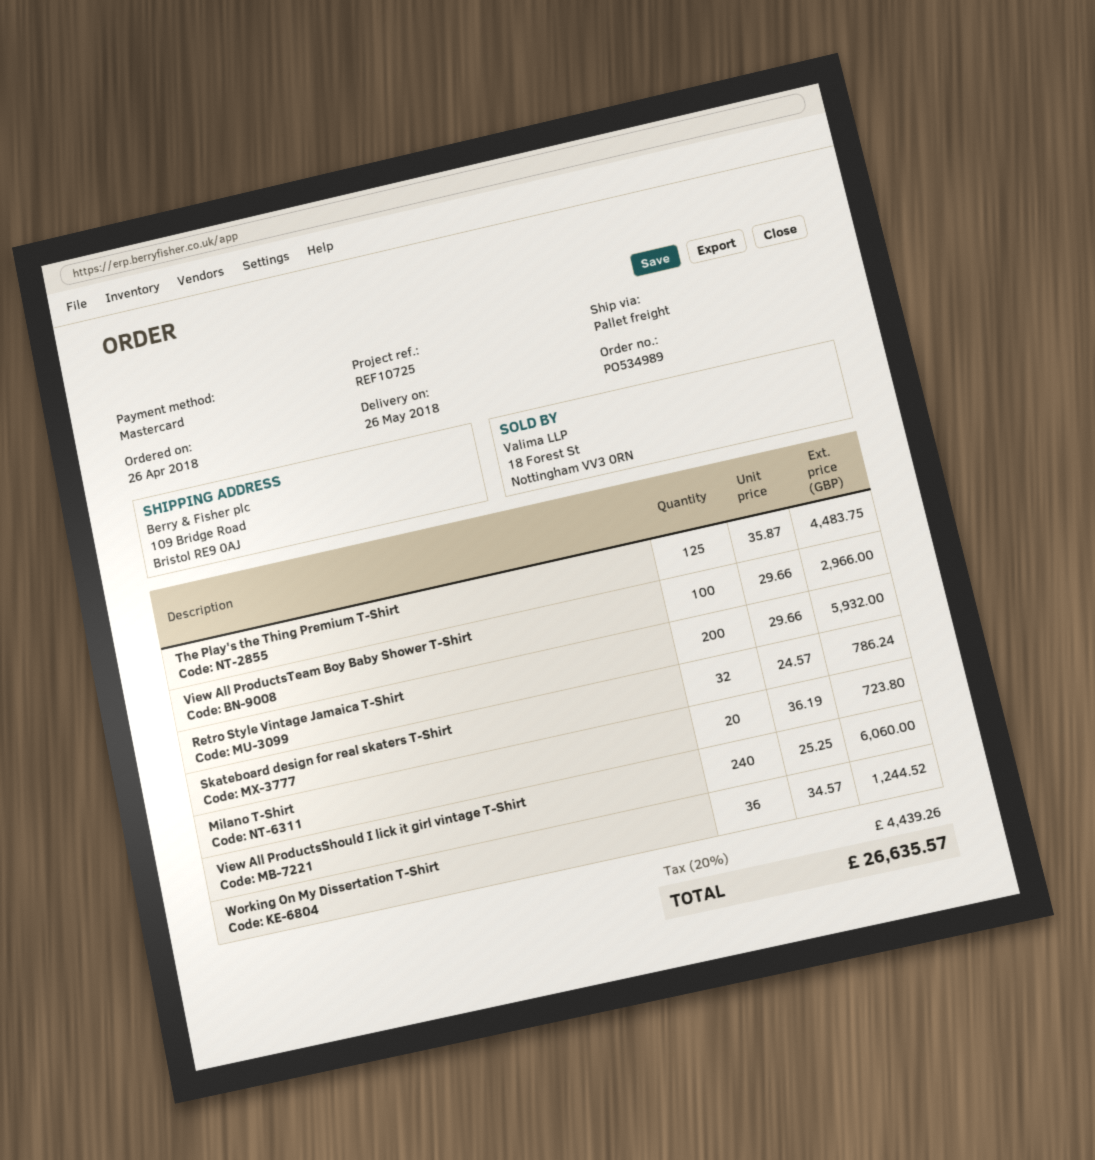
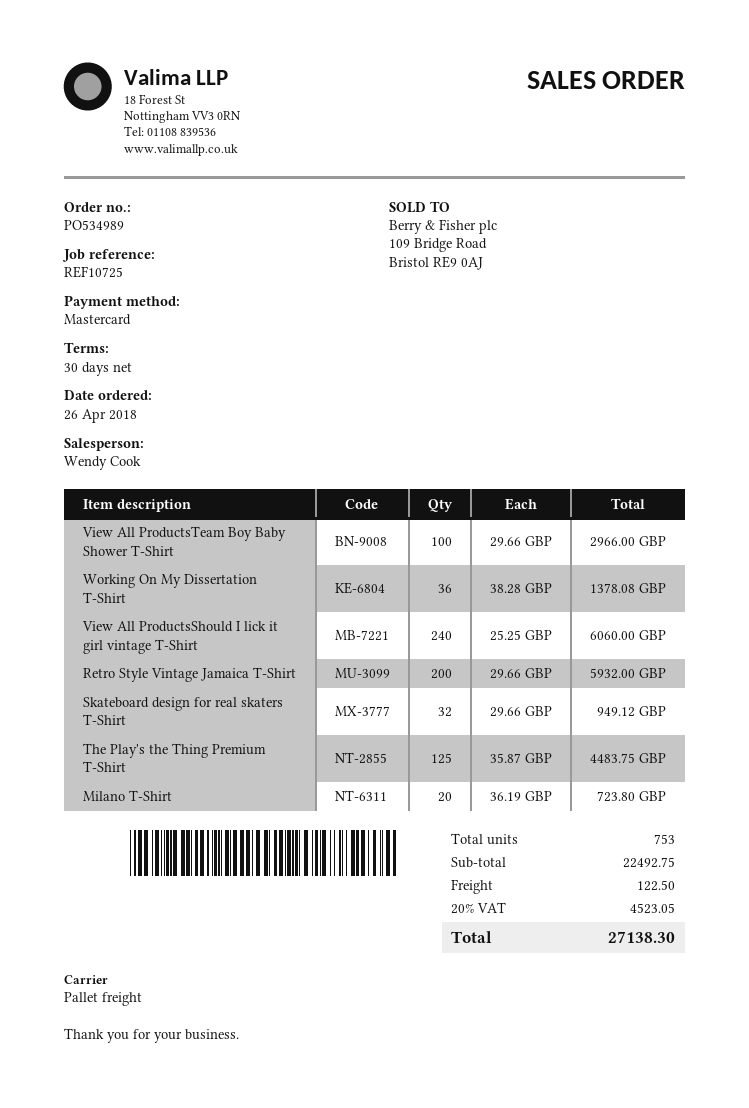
Skateboard design for real skaters T-Shirt: 32 x 24.57 = 786.24 -> 32 x 29.66 = 949.12
Working On My Dissertation T-Shirt: 36 x 34.57 = 1244.52 -> 36 x 38.28 = 1378.08
shipping: none -> 122.50
tax: 20% = 4439.26 -> 20% = 4523.05
total: 26635.57 -> 27138.30

